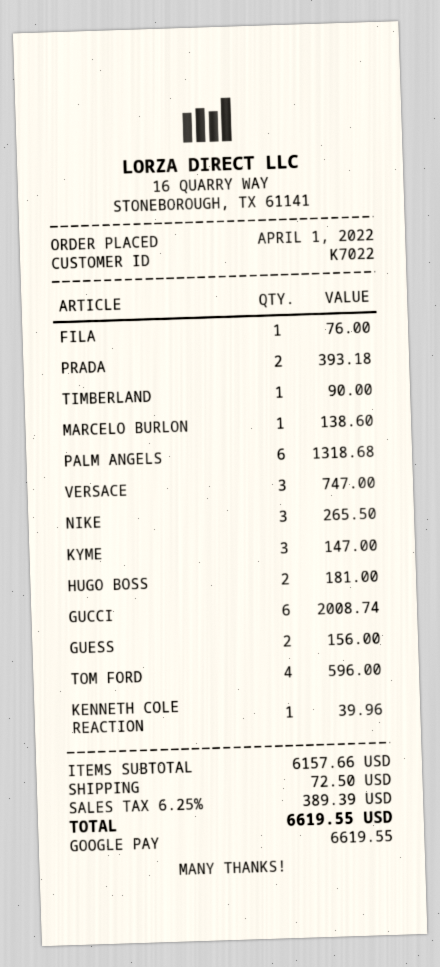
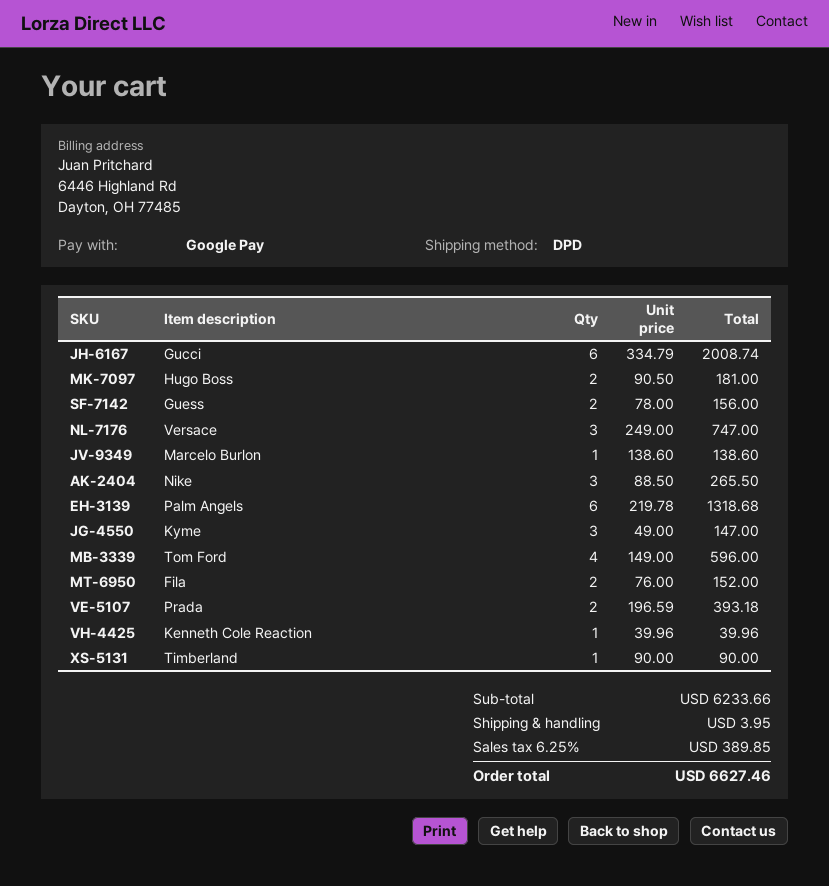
FILA: 1 for 76.00 -> 2 for 152.00
subtotal: 6157.66 -> 6233.66
shipping: 72.50 -> 3.95
tax: 6.25% = 389.39 -> 6.25% = 389.85
total: 6619.55 -> 6627.46

